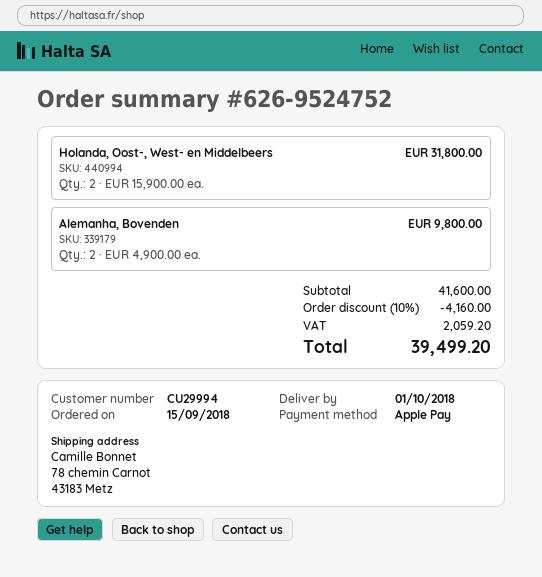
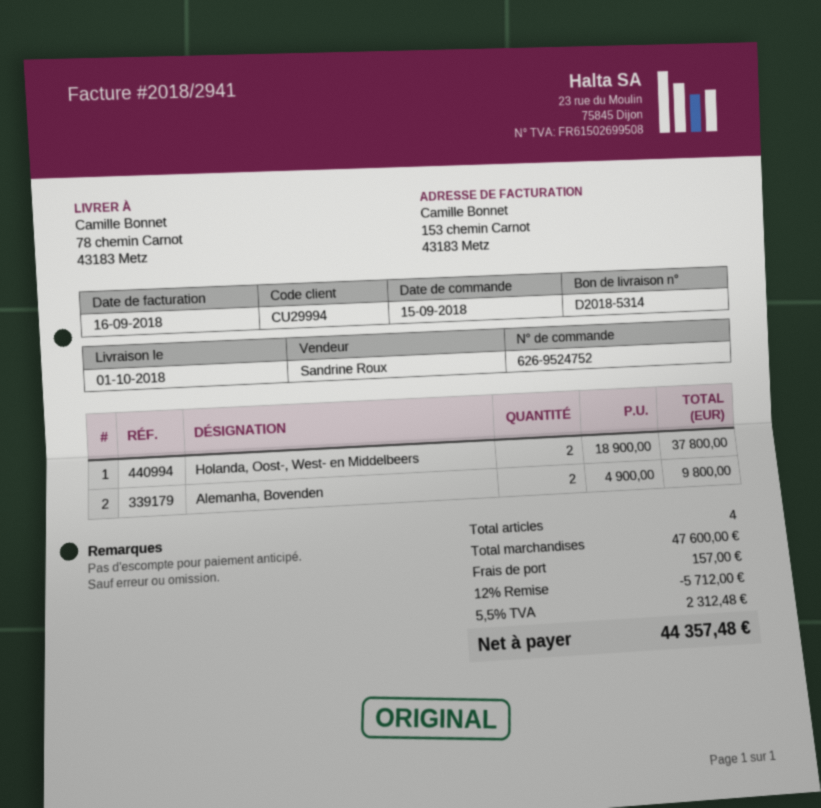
Holanda, Oost-, West- en Middelbeers: 2 x 15900.00 = 31800.00 -> 2 x 18900.00 = 37800.00
subtotal: 41600.00 -> 47600.00
discount: 10% = 4160.00 -> 12% = 5712.00
shipping: none -> 157.00
tax: 2059.20 -> 2312.48
total: 39499.20 -> 44357.48

